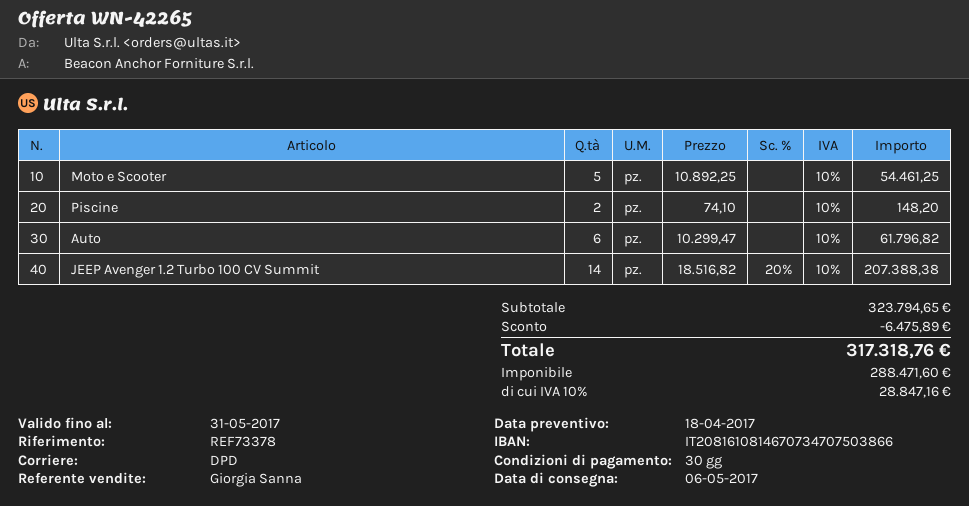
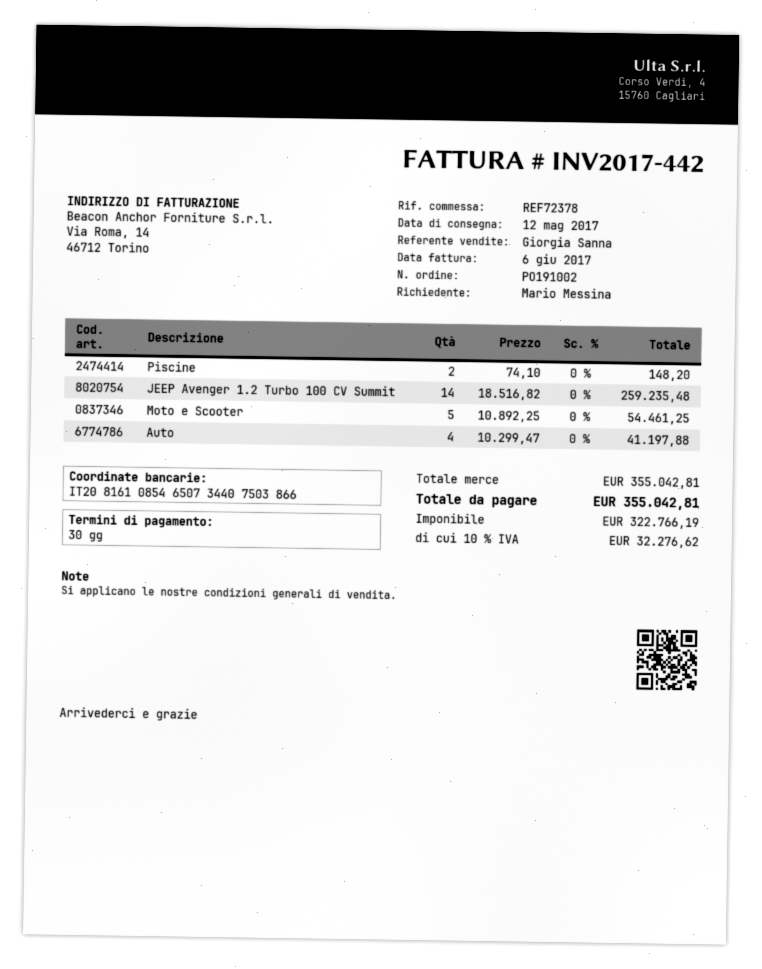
delivery date: 2017-05-06 -> 2017-05-12
reference: REF73378 -> REF72378
bank account: IT2081610814670734707503866 -> IT2081610854650734407503866
Auto: 6 x 10299.47 = 61796.82 -> 4 x 10299.47 = 41197.88
JEEP Avenger 1.2 Turbo 100 CV Summit: 14 x 18516.82 - 20% = 207388.38 -> 14 x 18516.82 = 259235.48
subtotal: 323794.65 -> 355042.81
discount: 6475.89 -> none
net: 288471.60 -> 322766.19
tax: 10% = 28847.16 -> 10% = 32276.62
total: 317318.76 -> 355042.81

